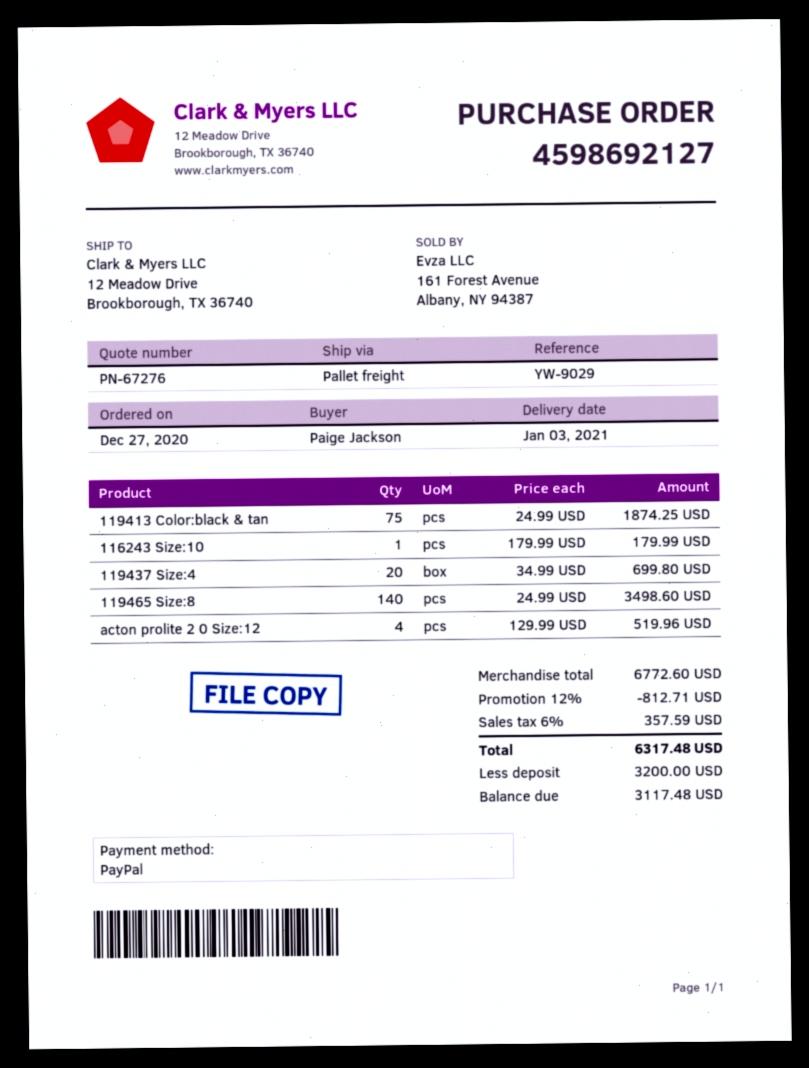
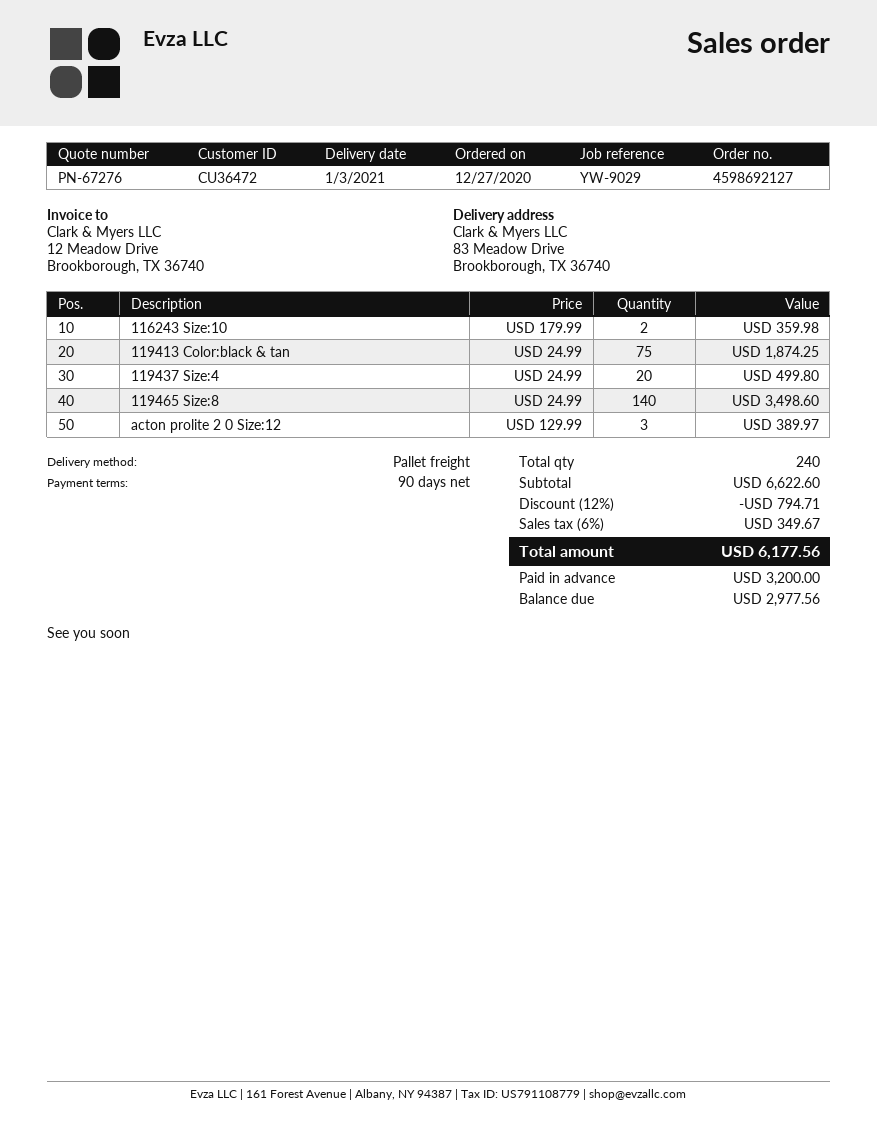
ship to: 12 Meadow Drive, Brookborough, TX 36740 -> 83 Meadow Drive, Brookborough, TX 36740
116243 Size:10: 1 x 179.99 = 179.99 -> 2 x 179.99 = 359.98
119437 Size:4: 20 x 34.99 = 699.80 -> 20 x 24.99 = 499.80
acton prolite 2 0 Size:12: 4 x 129.99 = 519.96 -> 3 x 129.99 = 389.97
subtotal: 6772.60 -> 6622.60
discount: 12% = 812.71 -> 12% = 794.71
tax: 6% = 357.59 -> 6% = 349.67
total: 6317.48 -> 6177.56
balance: 3117.48 -> 2977.56

